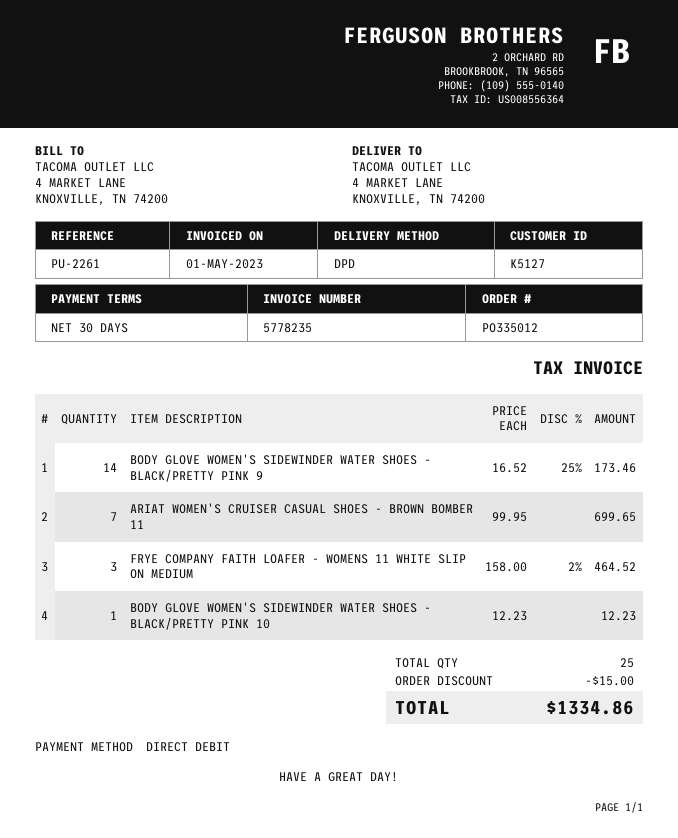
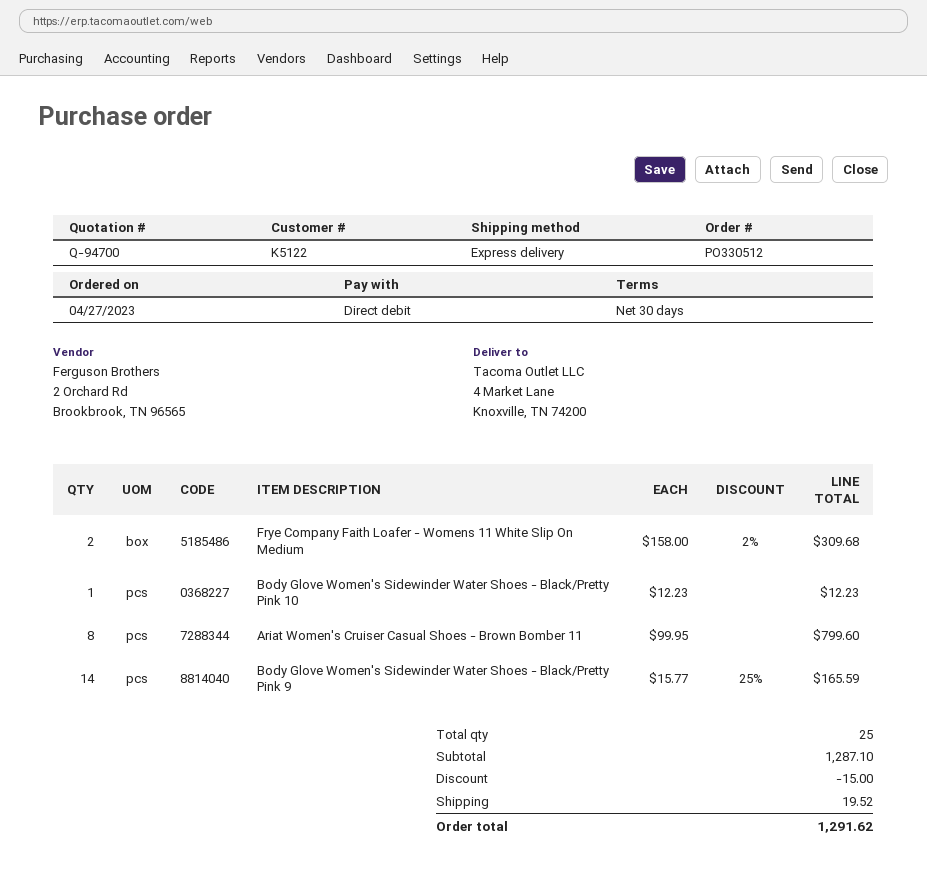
order number: PO335012 -> PO330512
customer number: K5127 -> K5122
shipping method: DPD -> express
BODY GLOVE WOMEN'S SIDEWINDER WATER SHOES - BLACK/PRETTY PINK 9: 14 x 16.52 - 25% = 173.46 -> 14 x 15.77 - 25% = 165.59
ARIAT WOMEN'S CRUISER CASUAL SHOES - BROWN BOMBER 11: 7 x 99.95 = 699.65 -> 8 x 99.95 = 799.60
FRYE COMPANY FAITH LOAFER - WOMENS 11 WHITE SLIP ON MEDIUM: 3 x 158.00 - 2% = 464.52 -> 2 x 158.00 - 2% = 309.68
shipping: none -> 19.52
total: 1334.86 -> 1291.62

